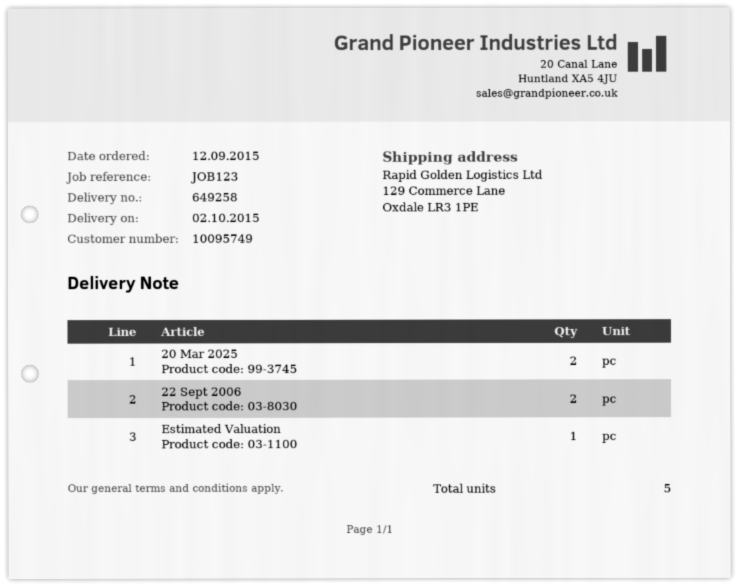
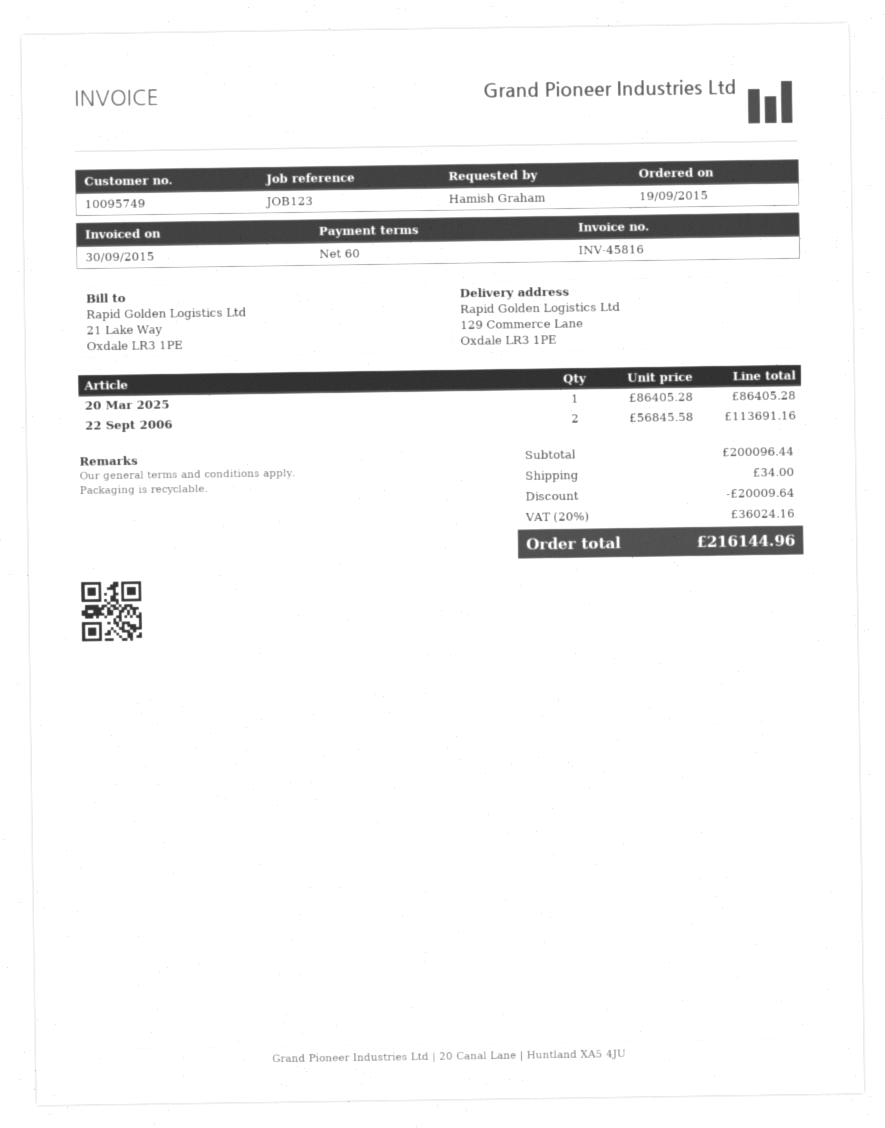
order date: 2015-09-12 -> 2015-09-19
20 Mar 2025: 2 -> 1
Estimated Valuation: 1 -> none

